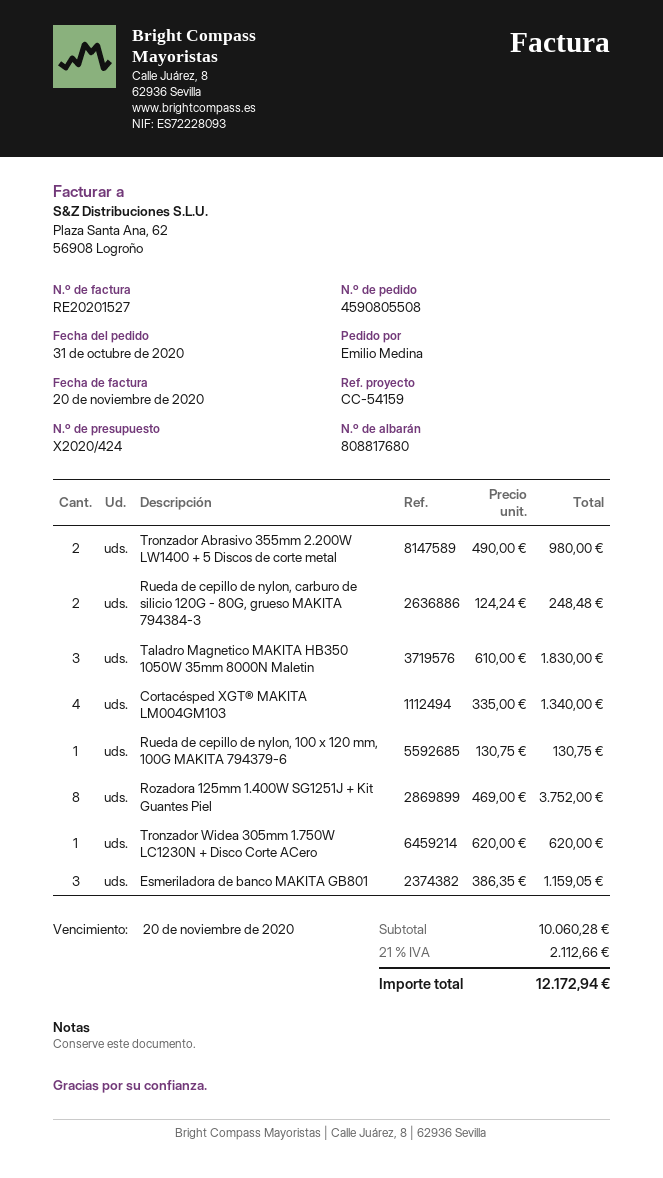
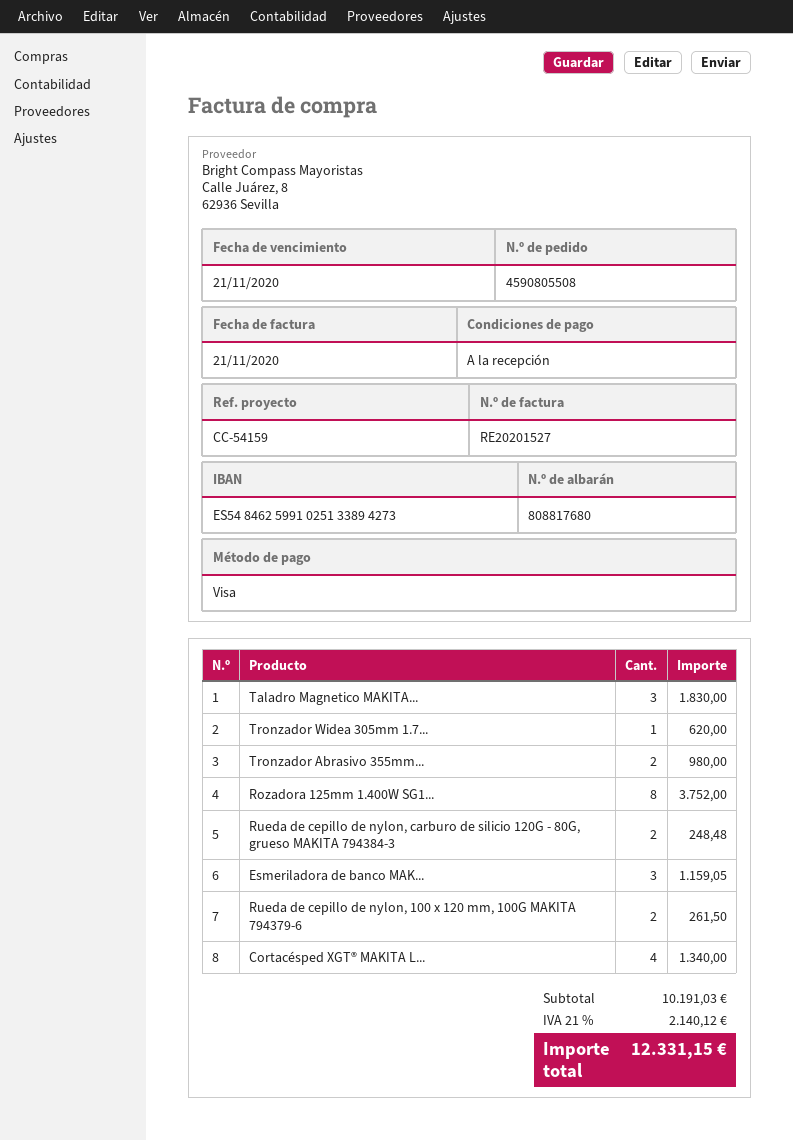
invoice date: 2020-11-20 -> 2020-11-21
due date: 2020-11-20 -> 2020-11-21
Rueda de cepillo de nylon, 100 x 120 mm, 100G MAKITA 794379-6: 1 for 130.75 -> 2 for 261.50
subtotal: 10060.28 -> 10191.03
tax: 21% = 2112.66 -> 21% = 2140.12
total: 12172.94 -> 12331.15

